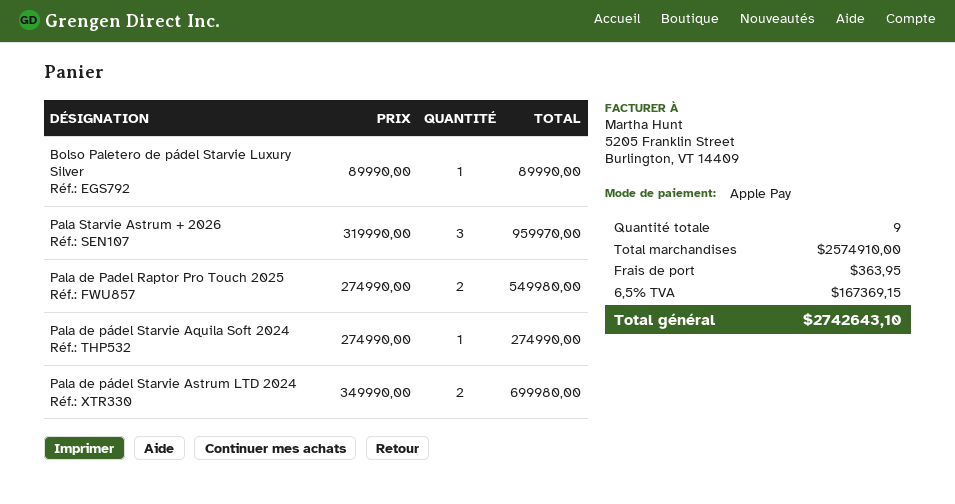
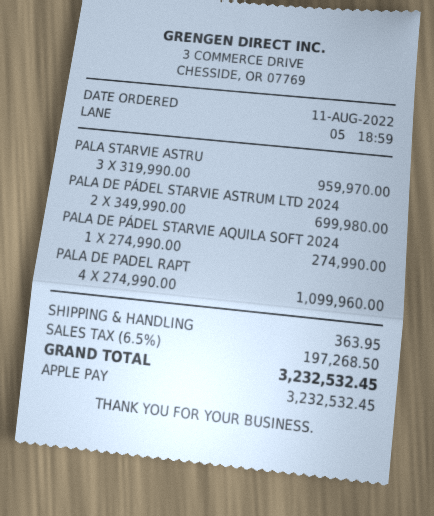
Bolso Paletero de pádel Starvie Luxury Silver: 1 x 89990.00 = 89990.00 -> none
Pala de Padel Raptor Pro Touch 2025: 2 x 274990.00 = 549980.00 -> 4 x 274990.00 = 1099960.00
tax: 6.5% = 167369.15 -> 6.5% = 197268.50
total: 2742643.10 -> 3232532.45

